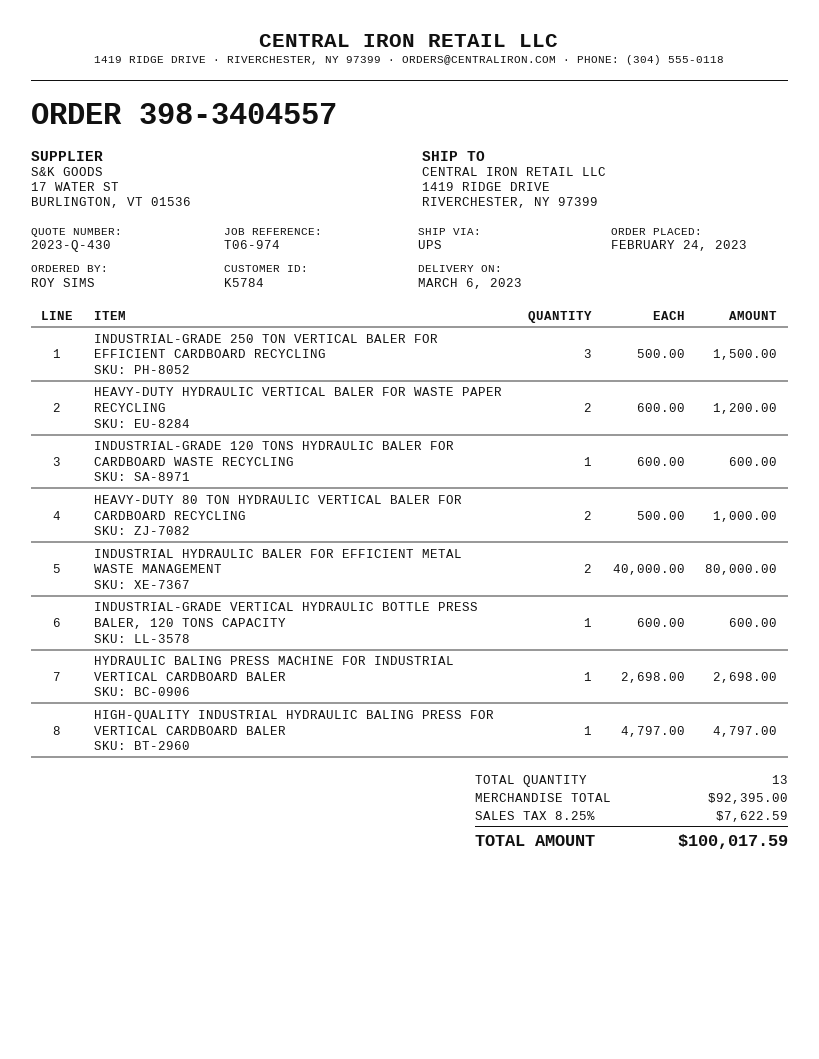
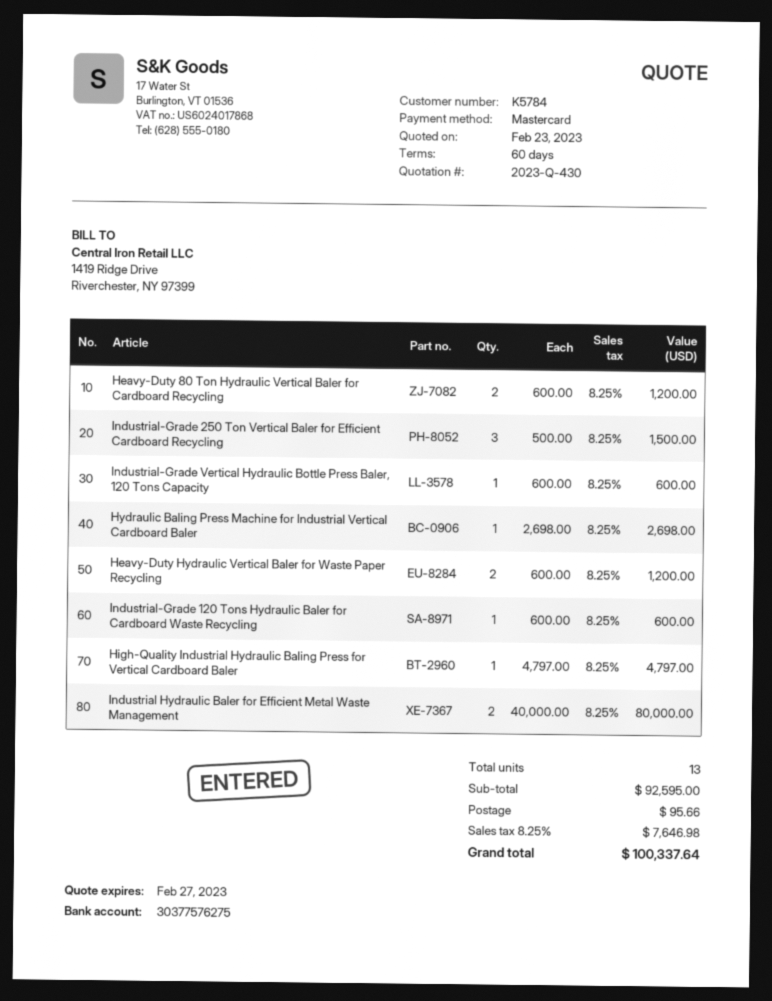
HEAVY-DUTY 80 TON HYDRAULIC VERTICAL BALER FOR CARDBOARD RECYCLING: 2 x 500.00 = 1000.00 -> 2 x 600.00 = 1200.00
subtotal: 92395.00 -> 92595.00
shipping: none -> 95.66
tax: 8.25% = 7622.59 -> 8.25% = 7646.98
total: 100017.59 -> 100337.64

